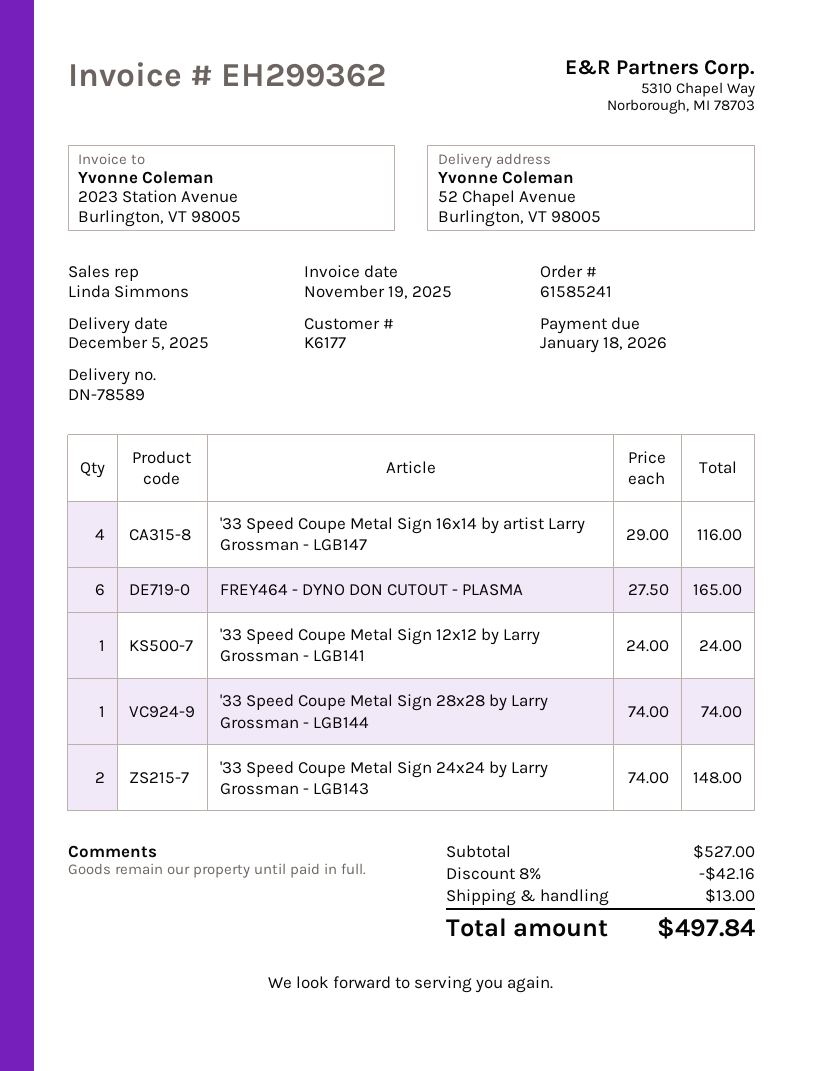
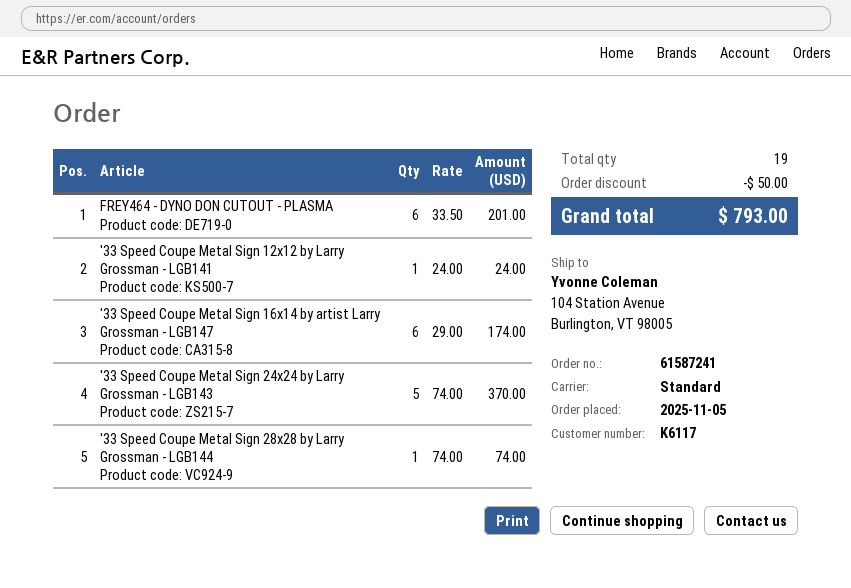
order number: 61585241 -> 61587241
customer number: K6177 -> K6117
ship to: 52 Chapel Avenue, Burlington, VT 98005 -> 104 Station Avenue, Burlington, VT 98005
'33 Speed Coupe Metal Sign 16x14 by artist Larry Grossman - LGB147: 4 x 29.00 = 116.00 -> 6 x 29.00 = 174.00
FREY464 - DYNO DON CUTOUT - PLASMA: 6 x 27.50 = 165.00 -> 6 x 33.50 = 201.00
'33 Speed Coupe Metal Sign 24x24 by Larry Grossman - LGB143: 2 x 74.00 = 148.00 -> 5 x 74.00 = 370.00
discount: 42.16 -> 50.00
shipping: 13.00 -> none
total: 497.84 -> 793.00

